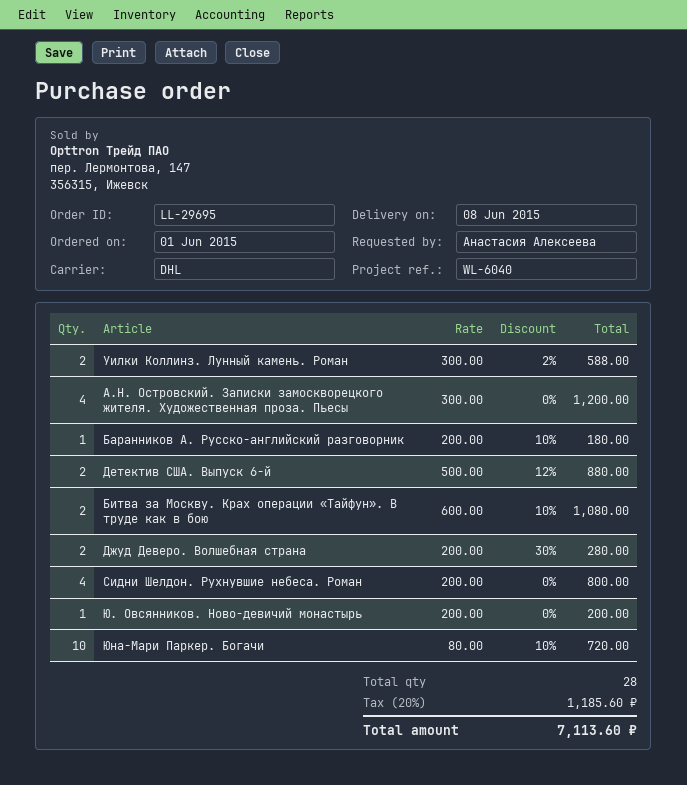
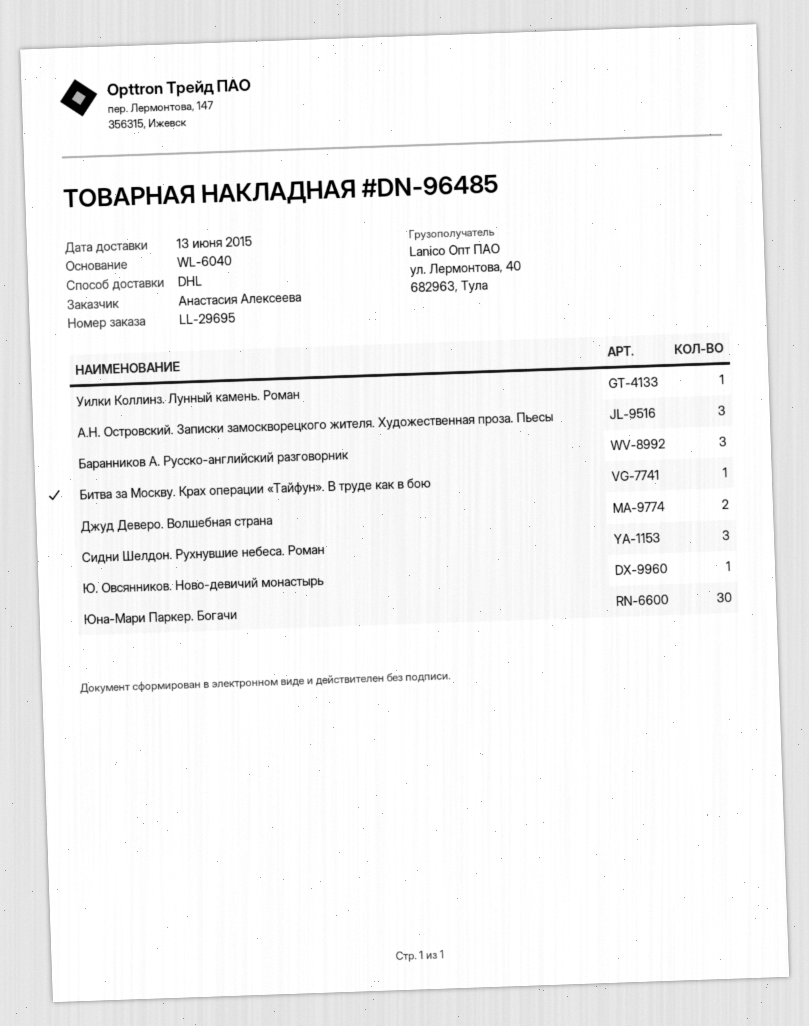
delivery date: 2015-06-08 -> 2015-06-13
Уилки Коллинз. Лунный камень. Роман: 2 -> 1
А.Н. Островский. Записки замоскворецкого жителя. Художественная проза. Пьесы: 4 -> 3
Баранников А. Русско-английский разговорник: 1 -> 3
Детектив США. Выпуск 6-й: 2 -> none
Битва за Москву. Крах операции «Тайфун». В труде как в бою: 2 -> 1
Сидни Шелдон. Рухнувшие небеса. Роман: 4 -> 3
Юна-Мари Паркер. Богачи: 10 -> 30

